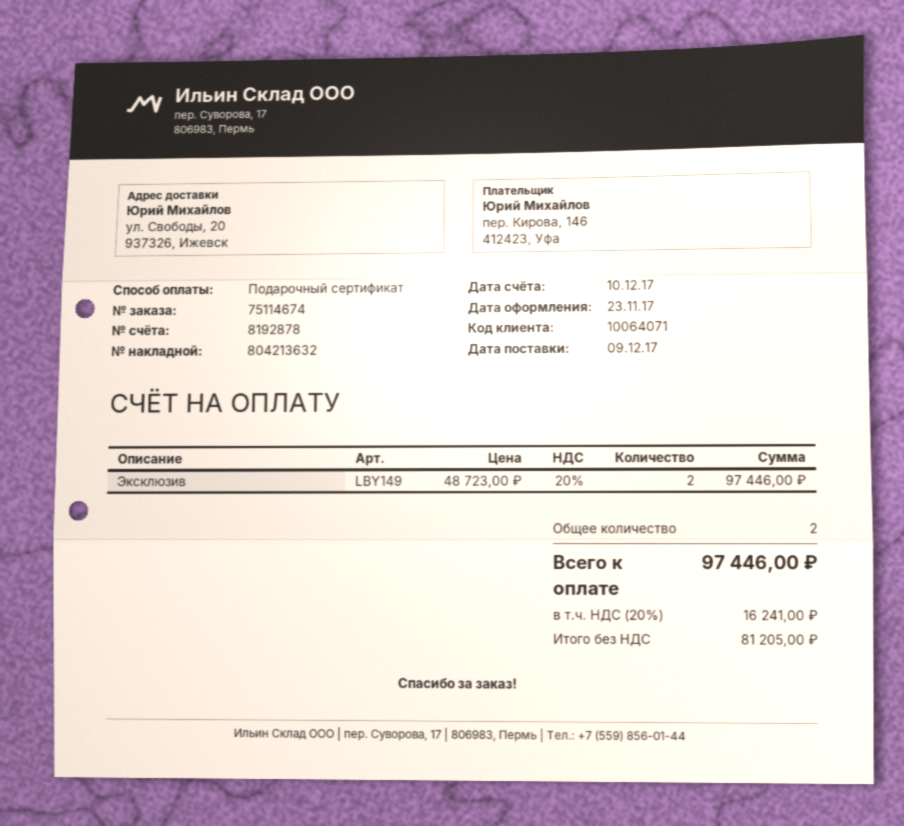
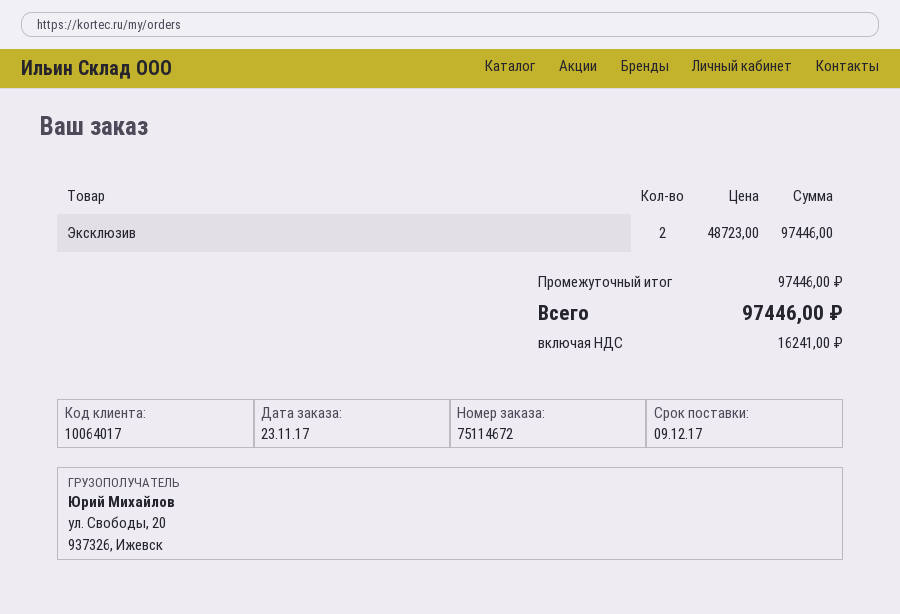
order number: 75114674 -> 75114672
customer number: 10064071 -> 10064017

